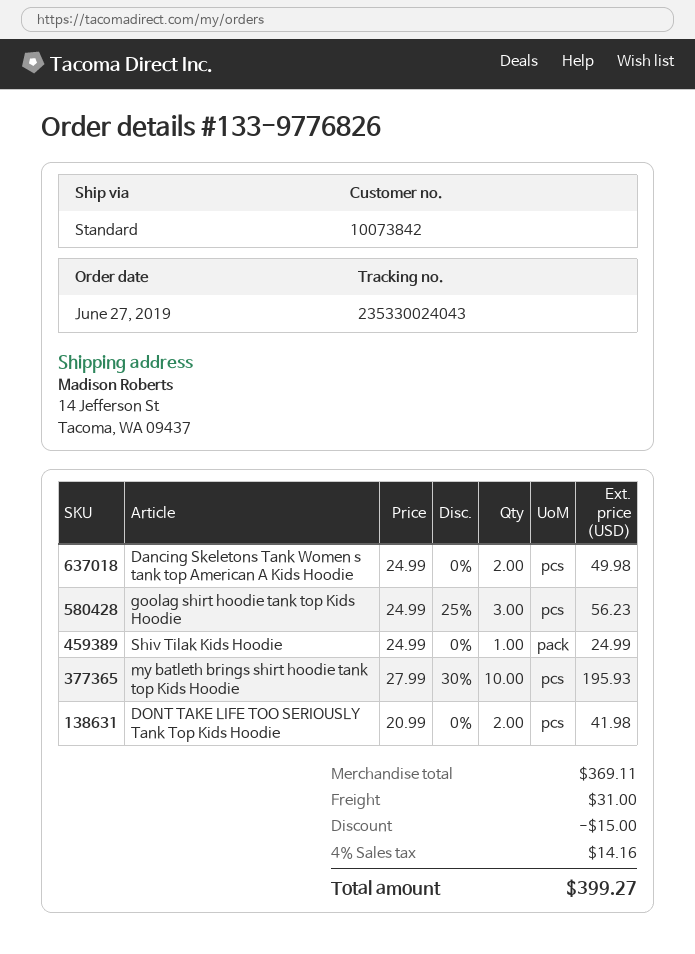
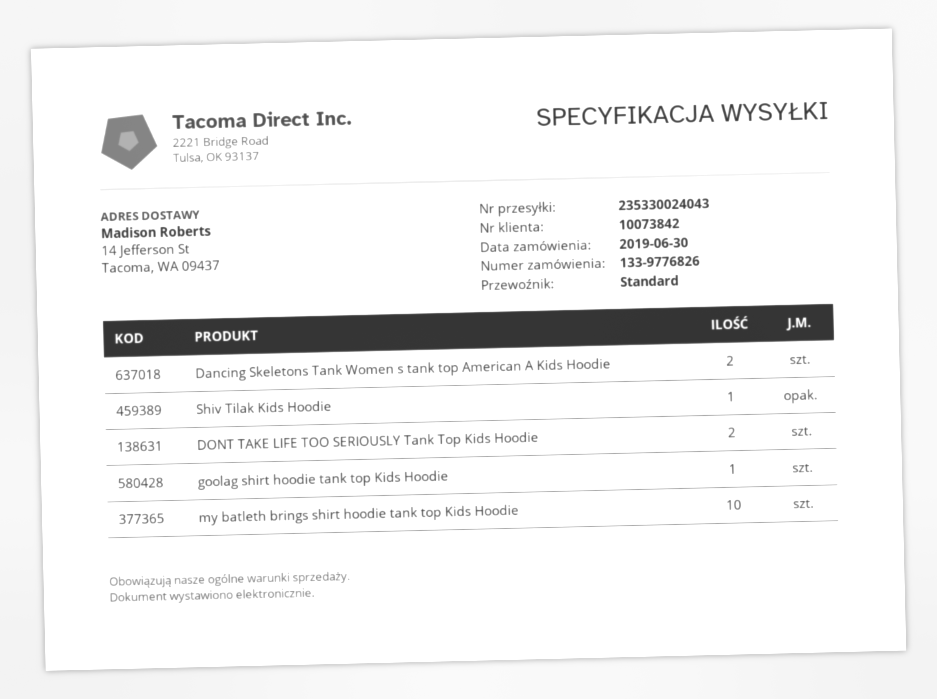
order date: 2019-06-27 -> 2019-06-30
goolag shirt hoodie tank top Kids Hoodie: 3 -> 1

